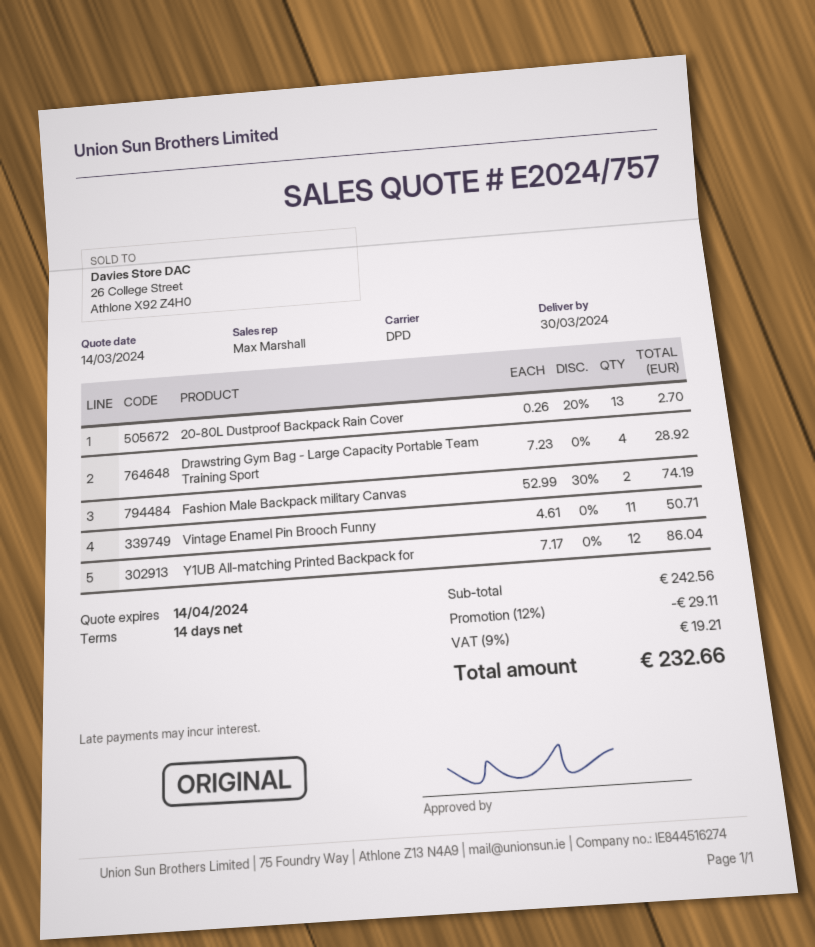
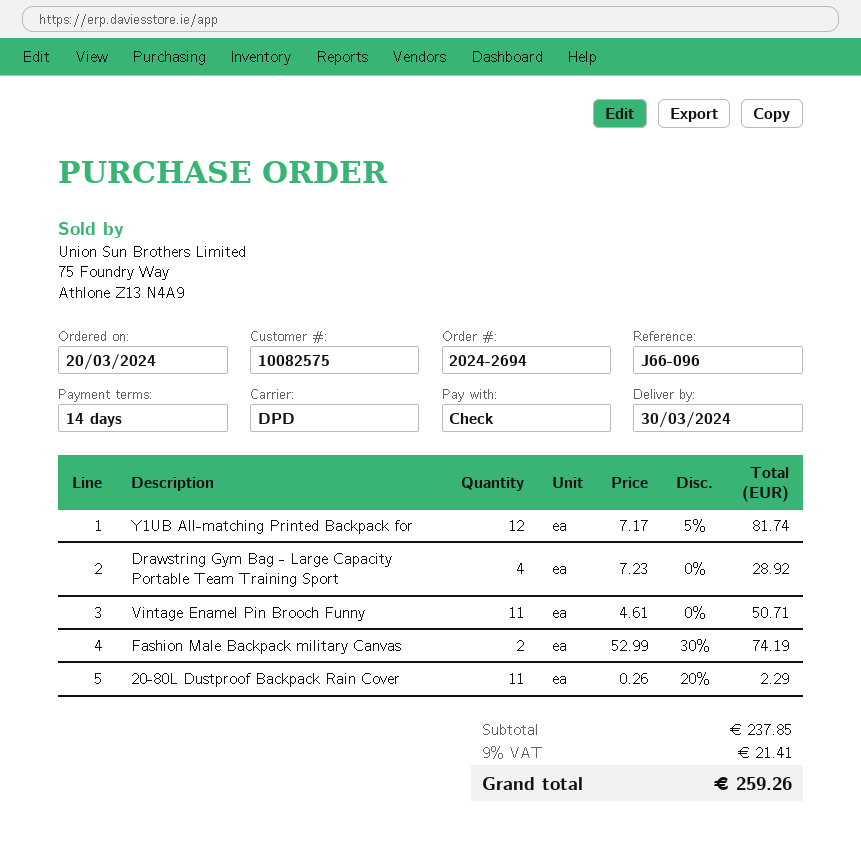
20-80L Dustproof Backpack Rain Cover: 13 x 0.26 - 20% = 2.70 -> 11 x 0.26 - 20% = 2.29
Y1UB All-matching Printed Backpack for: 12 x 7.17 = 86.04 -> 12 x 7.17 - 5% = 81.74
subtotal: 242.56 -> 237.85
discount: 12% = 29.11 -> none
tax: 9% = 19.21 -> 9% = 21.41
total: 232.66 -> 259.26

